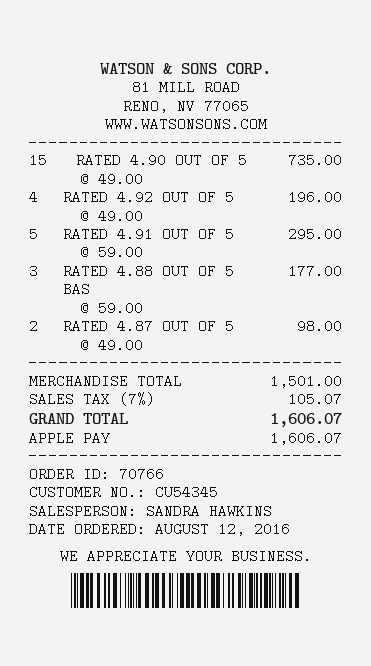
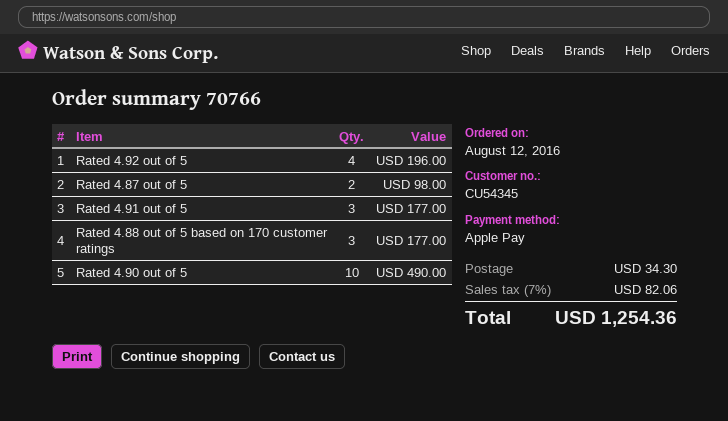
RATED 4.90 OUT OF 5: 15 for 735.00 -> 10 for 490.00
RATED 4.91 OUT OF 5: 5 for 295.00 -> 3 for 177.00
shipping: none -> 34.30
tax: 7% = 105.07 -> 7% = 82.06
total: 1606.07 -> 1254.36

